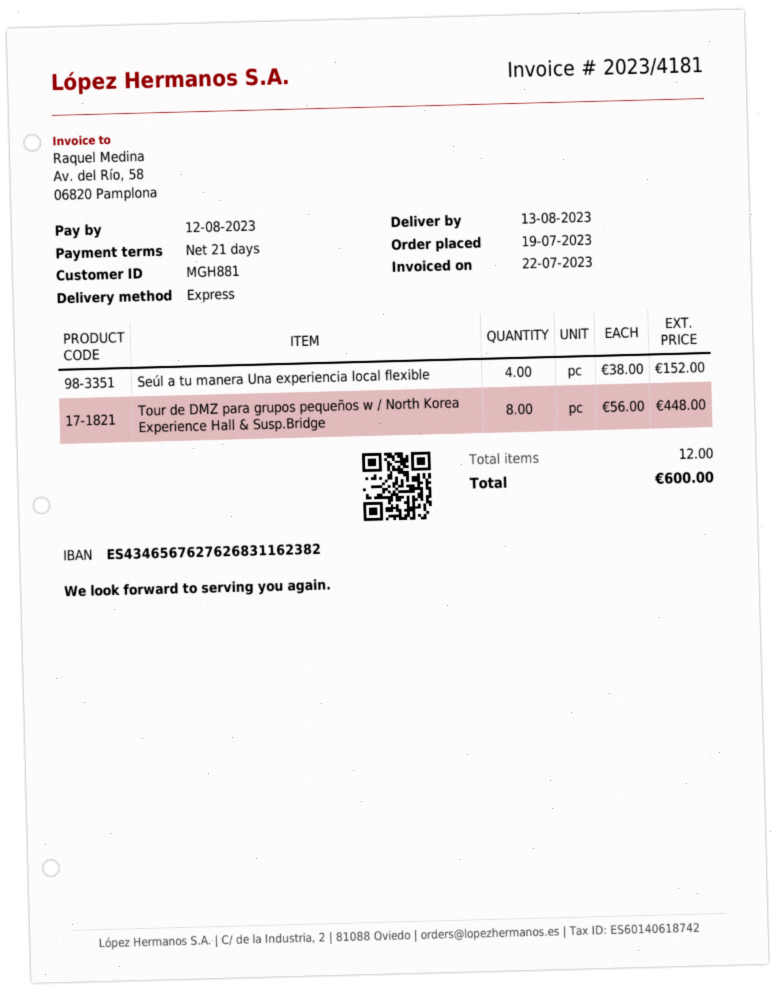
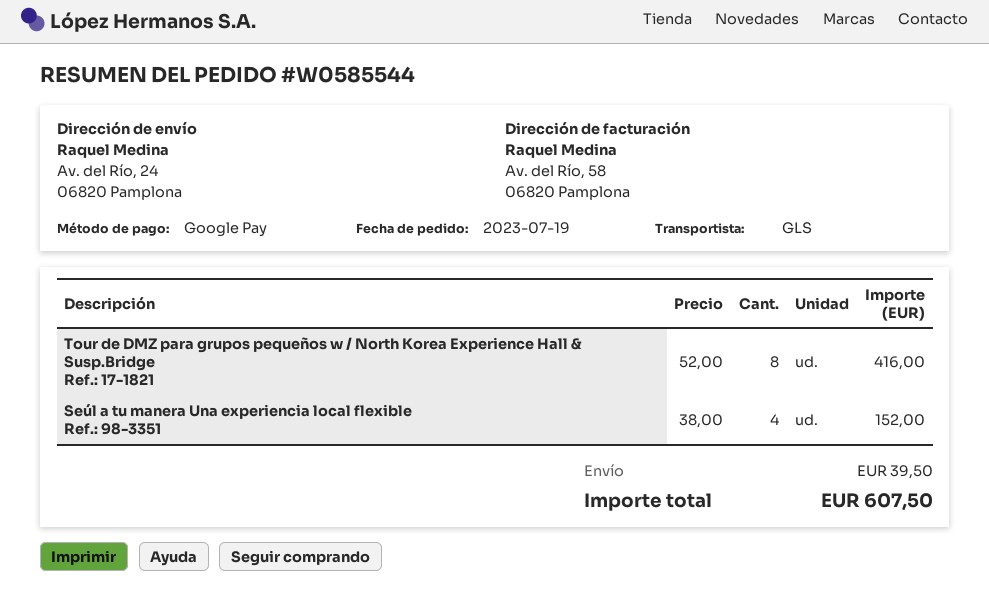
shipping method: express -> GLS
Tour de DMZ para grupos pequeños w / North Korea Experience Hall & Susp.Bridge: 8 x 56.00 = 448.00 -> 8 x 52.00 = 416.00
shipping: none -> 39.50
total: 600.00 -> 607.50

